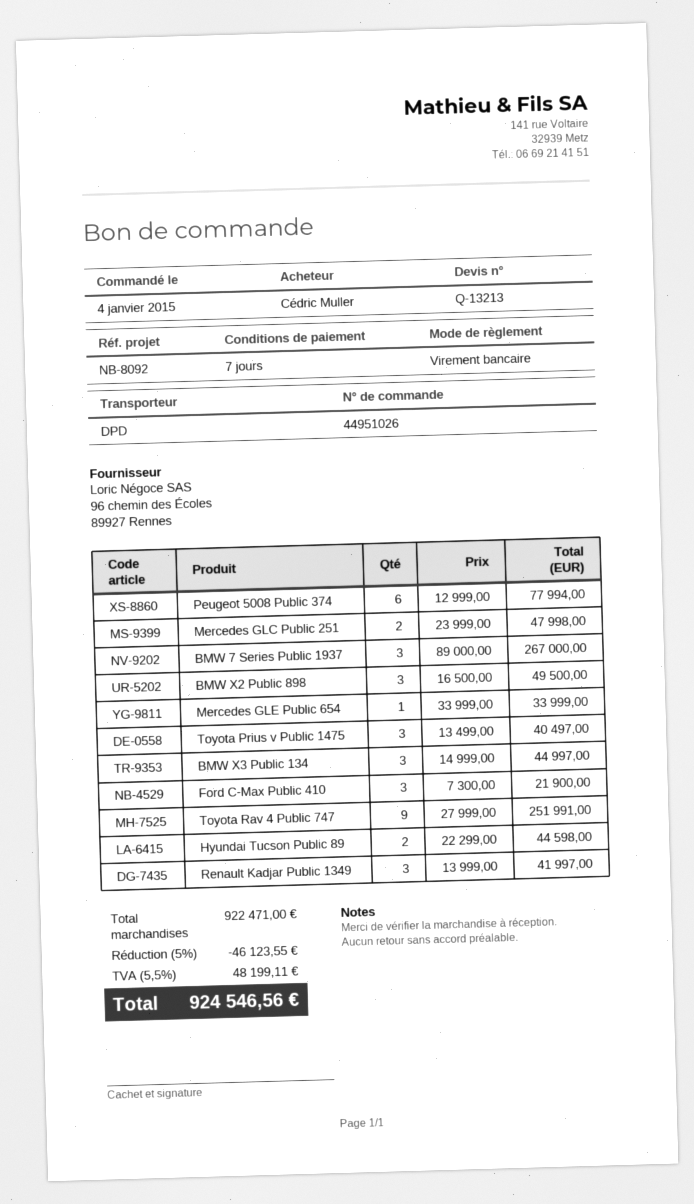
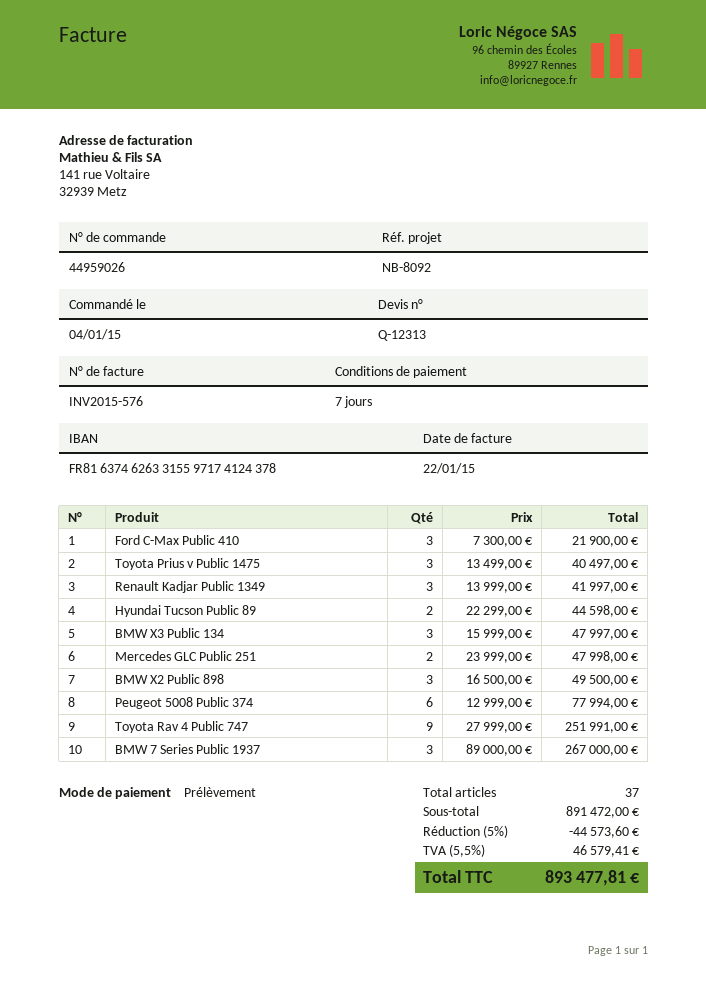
quote number: Q-13213 -> Q-12313
order number: 44951026 -> 44959026
payment method: bank transfer -> direct debit
Mercedes GLE Public 654: 1 x 33999.00 = 33999.00 -> none
BMW X3 Public 134: 3 x 14999.00 = 44997.00 -> 3 x 15999.00 = 47997.00
subtotal: 922471.00 -> 891472.00
discount: 5% = 46123.55 -> 5% = 44573.60
tax: 5.5% = 48199.11 -> 5.5% = 46579.41
total: 924546.56 -> 893477.81

